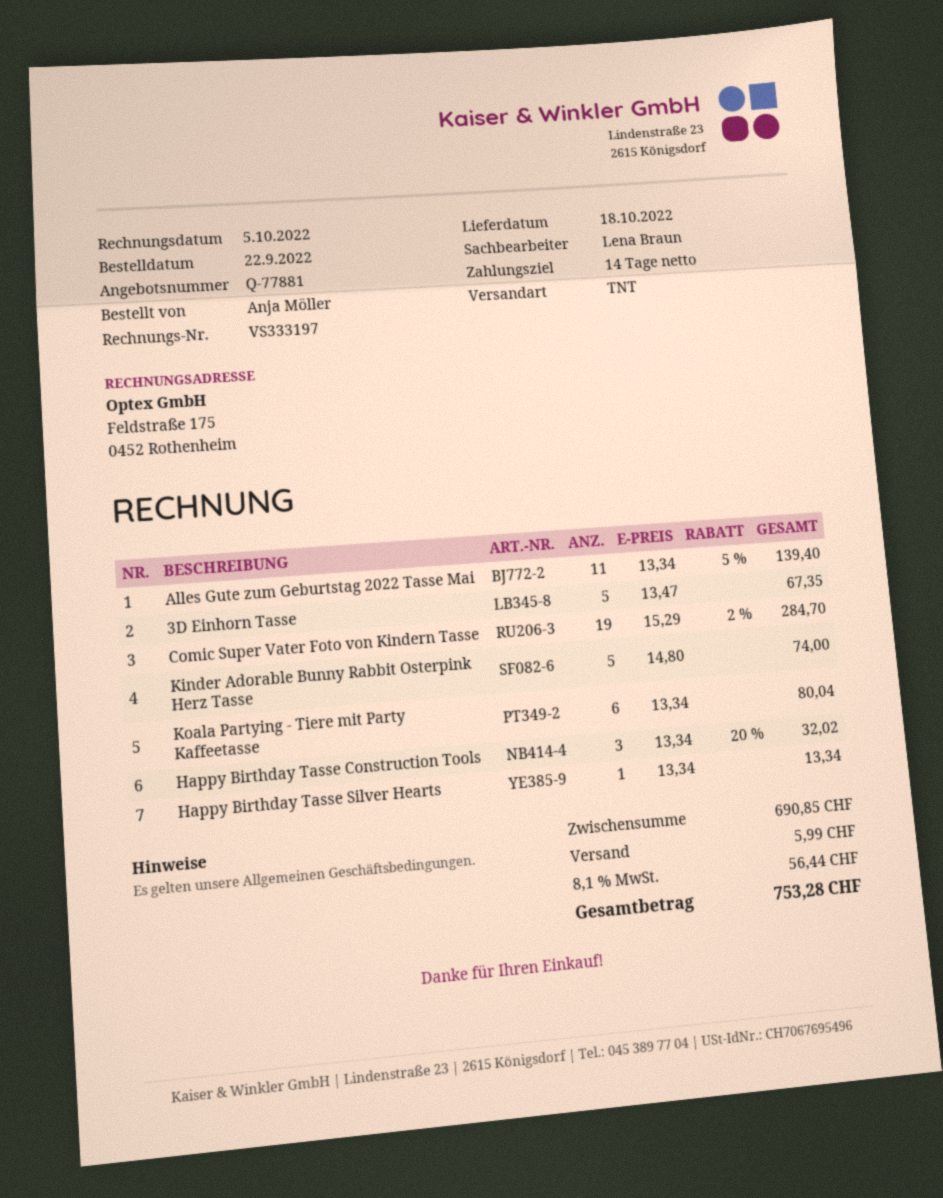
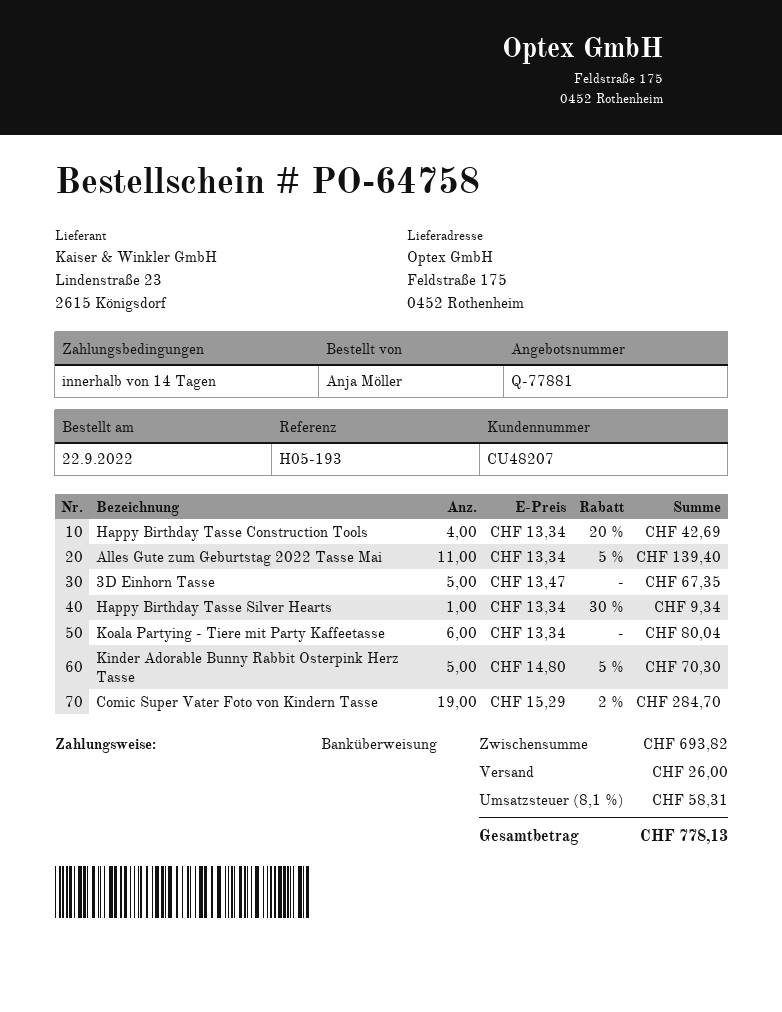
Kinder Adorable Bunny Rabbit Osterpink Herz Tasse: 5 x 14.80 = 74.00 -> 5 x 14.80 - 5% = 70.30
Happy Birthday Tasse Construction Tools: 3 x 13.34 - 20% = 32.02 -> 4 x 13.34 - 20% = 42.69
Happy Birthday Tasse Silver Hearts: 1 x 13.34 = 13.34 -> 1 x 13.34 - 30% = 9.34
subtotal: 690.85 -> 693.82
shipping: 5.99 -> 26.00
tax: 8.1% = 56.44 -> 8.1% = 58.31
total: 753.28 -> 778.13

